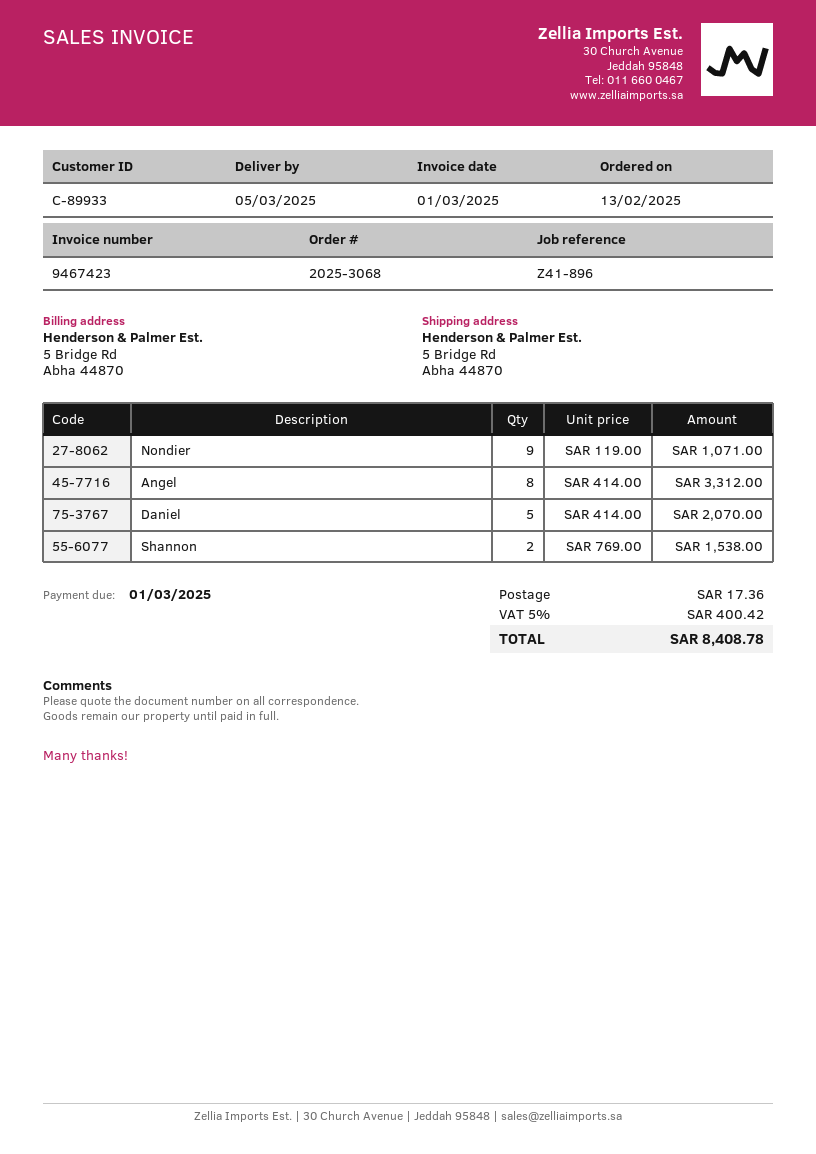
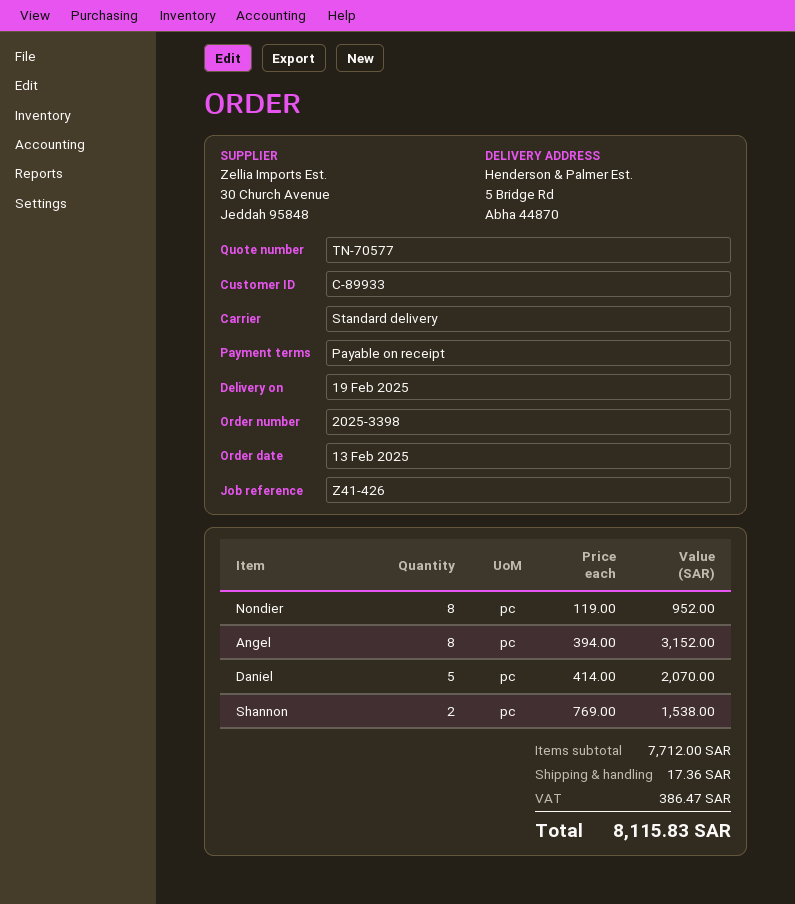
order number: 2025-3068 -> 2025-3398
delivery date: 2025-03-05 -> 2025-02-19
reference: Z41-896 -> Z41-426
Nondier: 9 x 119.00 = 1071.00 -> 8 x 119.00 = 952.00
Angel: 8 x 414.00 = 3312.00 -> 8 x 394.00 = 3152.00
tax: 400.42 -> 386.47
total: 8408.78 -> 8115.83

